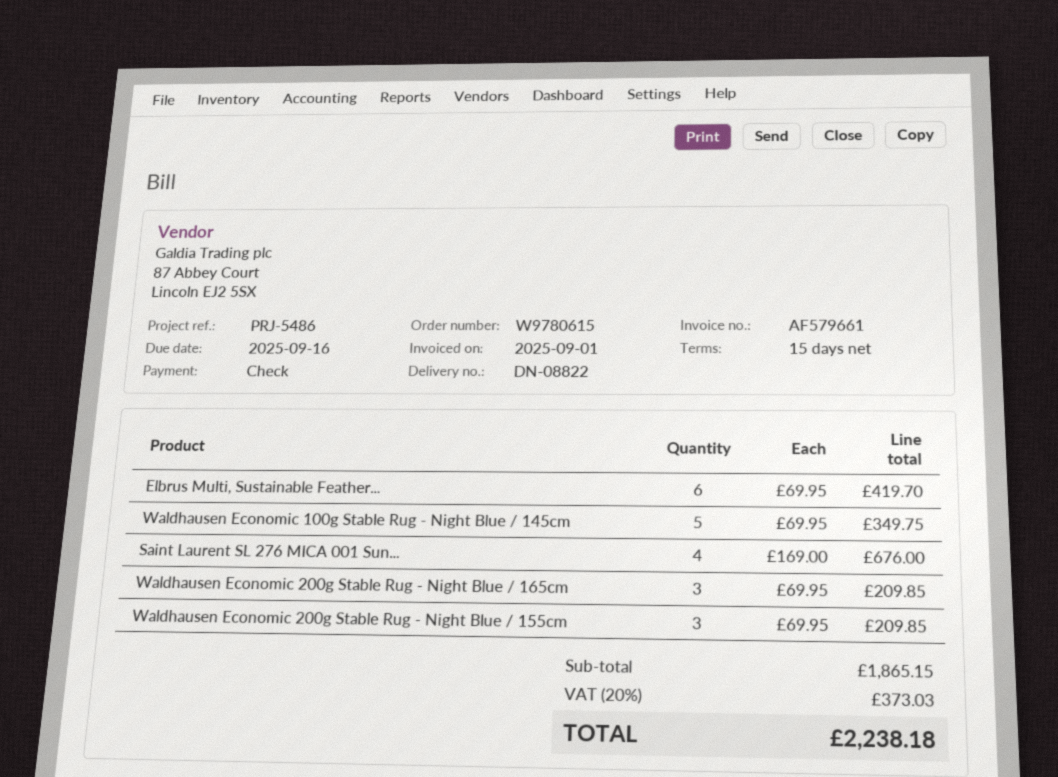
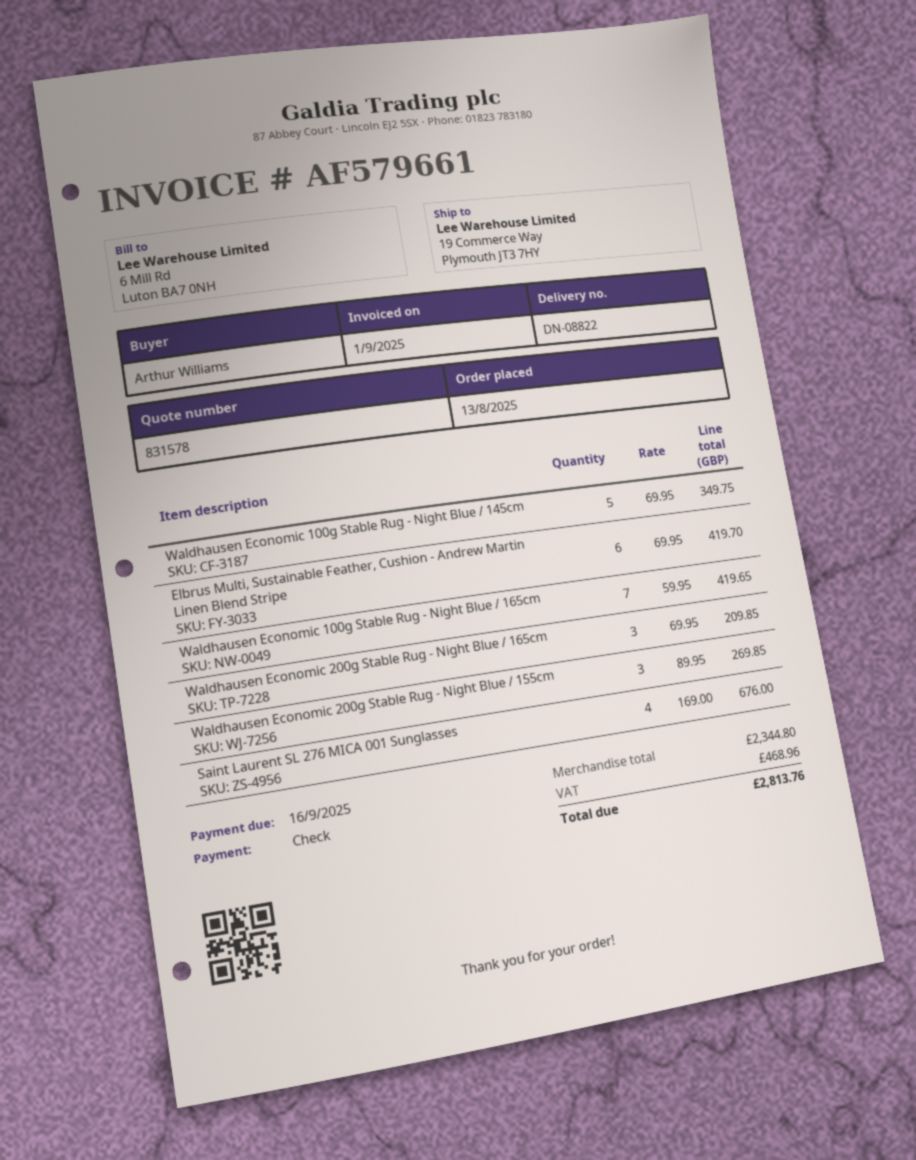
Waldhausen Economic 200g Stable Rug - Night Blue / 155cm: 3 x 69.95 = 209.85 -> 3 x 89.95 = 269.85
Waldhausen Economic 100g Stable Rug - Night Blue / 165cm: none -> 7 x 59.95 = 419.65
subtotal: 1865.15 -> 2344.80
tax: 373.03 -> 468.96
total: 2238.18 -> 2813.76

